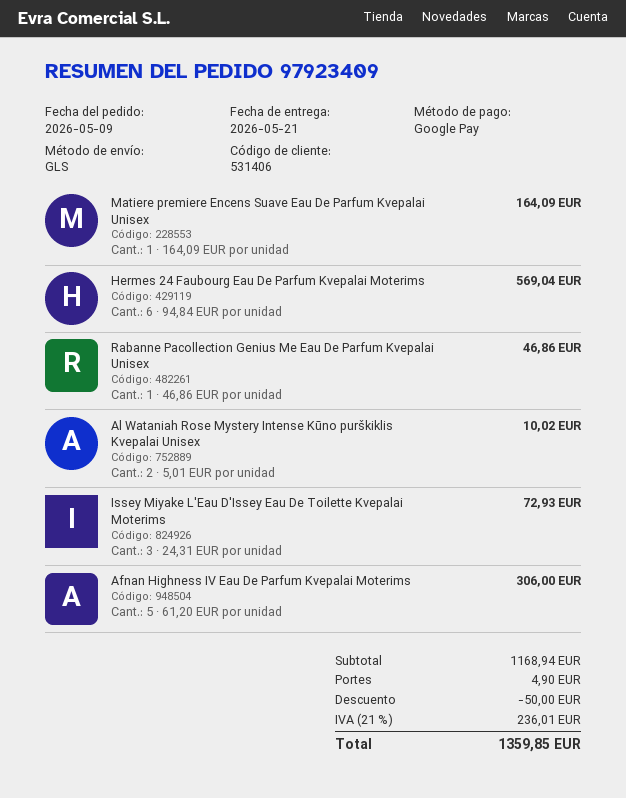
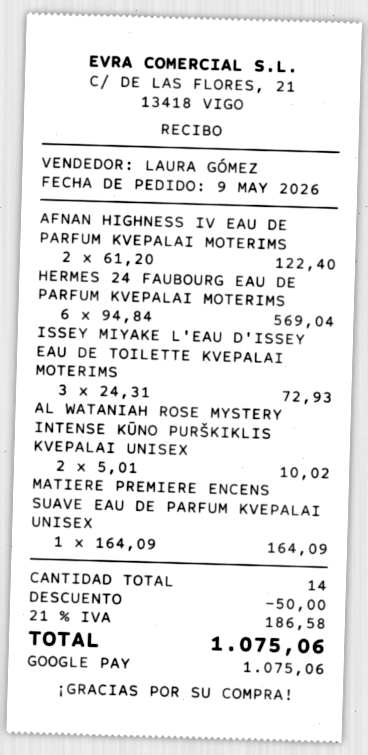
Rabanne Pacollection Genius Me Eau De Parfum Kvepalai Unisex: 1 x 46.86 = 46.86 -> none
Afnan Highness IV Eau De Parfum Kvepalai Moterims: 5 x 61.20 = 306.00 -> 2 x 61.20 = 122.40
shipping: 4.90 -> none
tax: 21% = 236.01 -> 21% = 186.58
total: 1359.85 -> 1075.06

